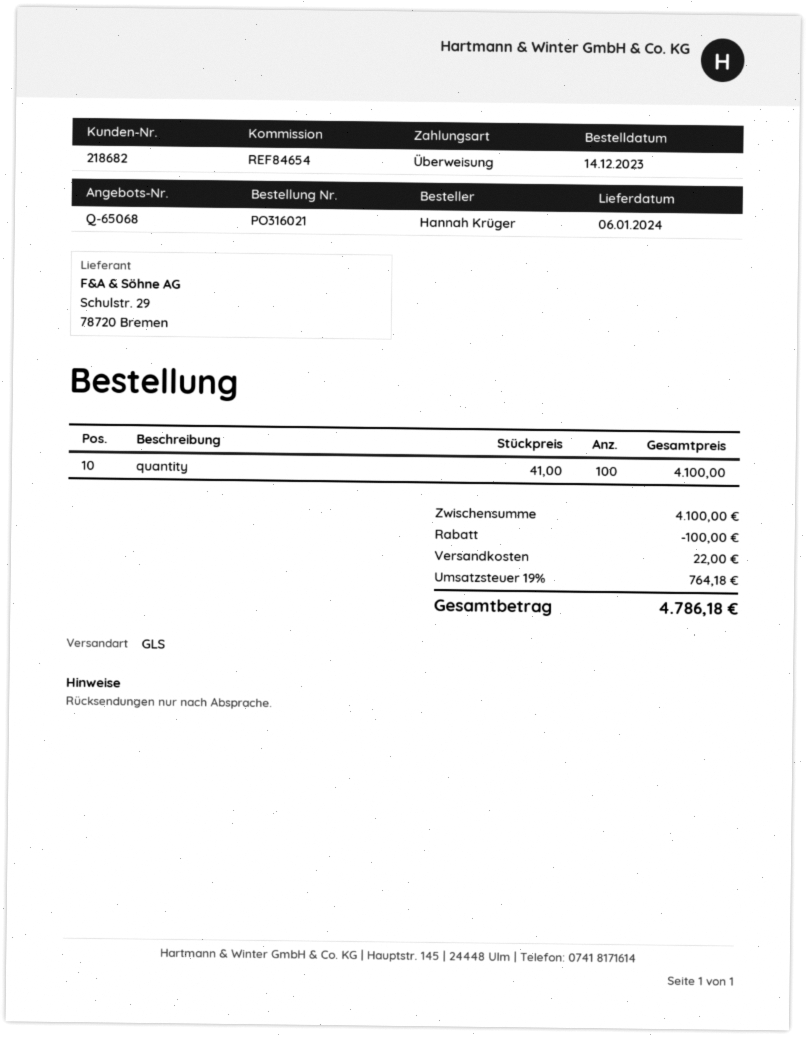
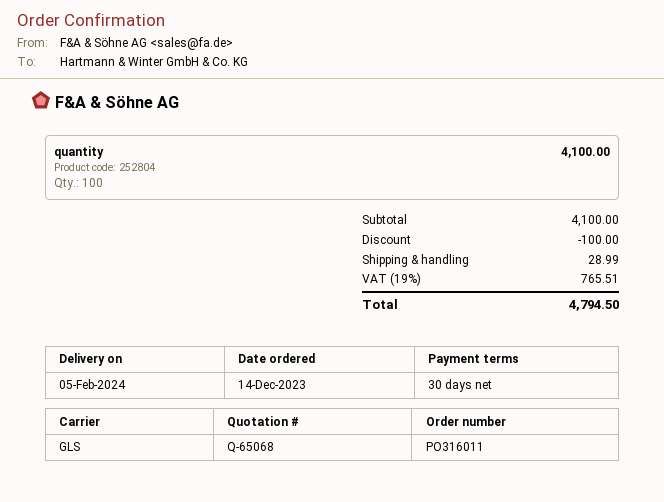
order number: PO316021 -> PO316011
delivery date: 2024-01-06 -> 2024-02-05
shipping: 22.00 -> 28.99
tax: 19% = 764.18 -> 19% = 765.51
total: 4786.18 -> 4794.50

